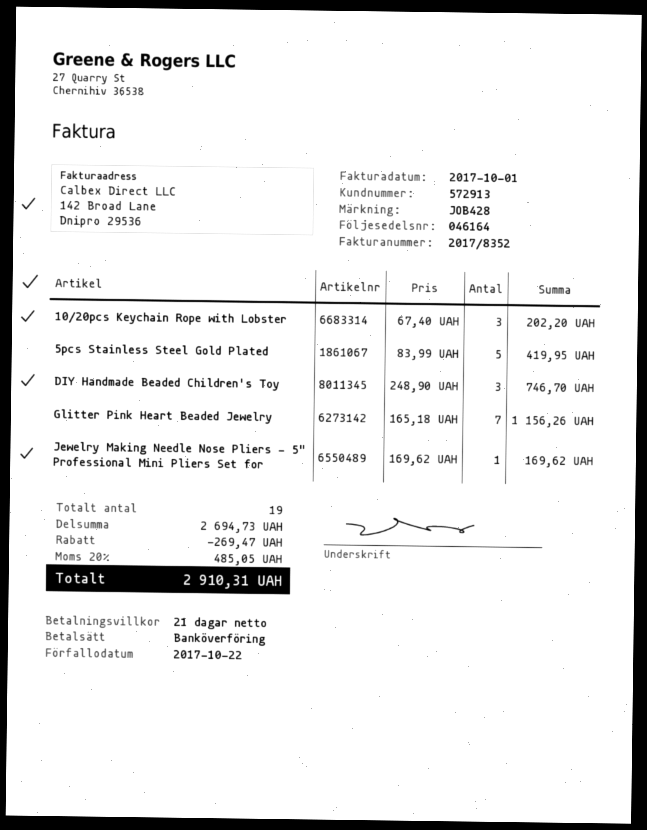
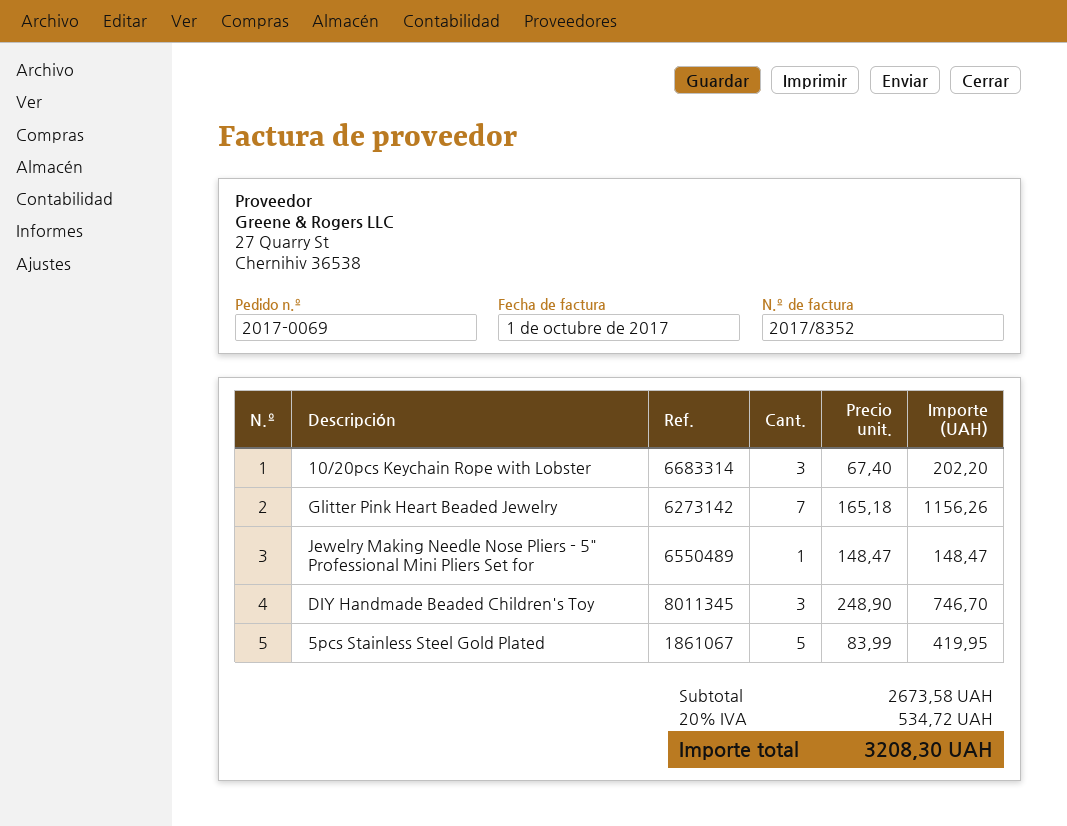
Jewelry Making Needle Nose Pliers - 5" Professional Mini Pliers Set for: 1 x 169.62 = 169.62 -> 1 x 148.47 = 148.47
subtotal: 2694.73 -> 2673.58
discount: 269.47 -> none
tax: 20% = 485.05 -> 20% = 534.72
total: 2910.31 -> 3208.30

